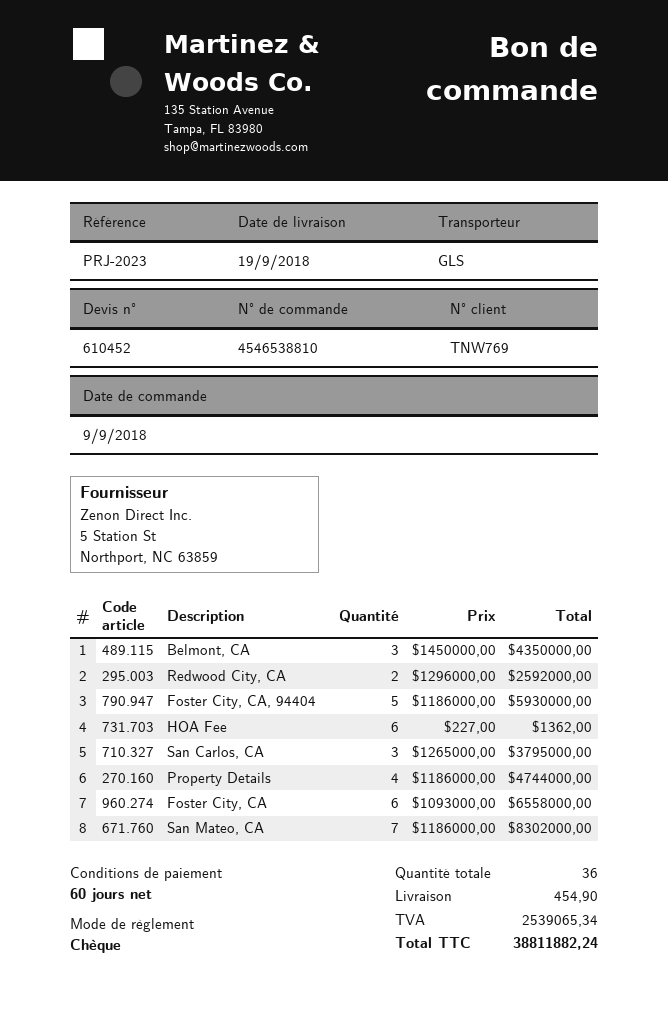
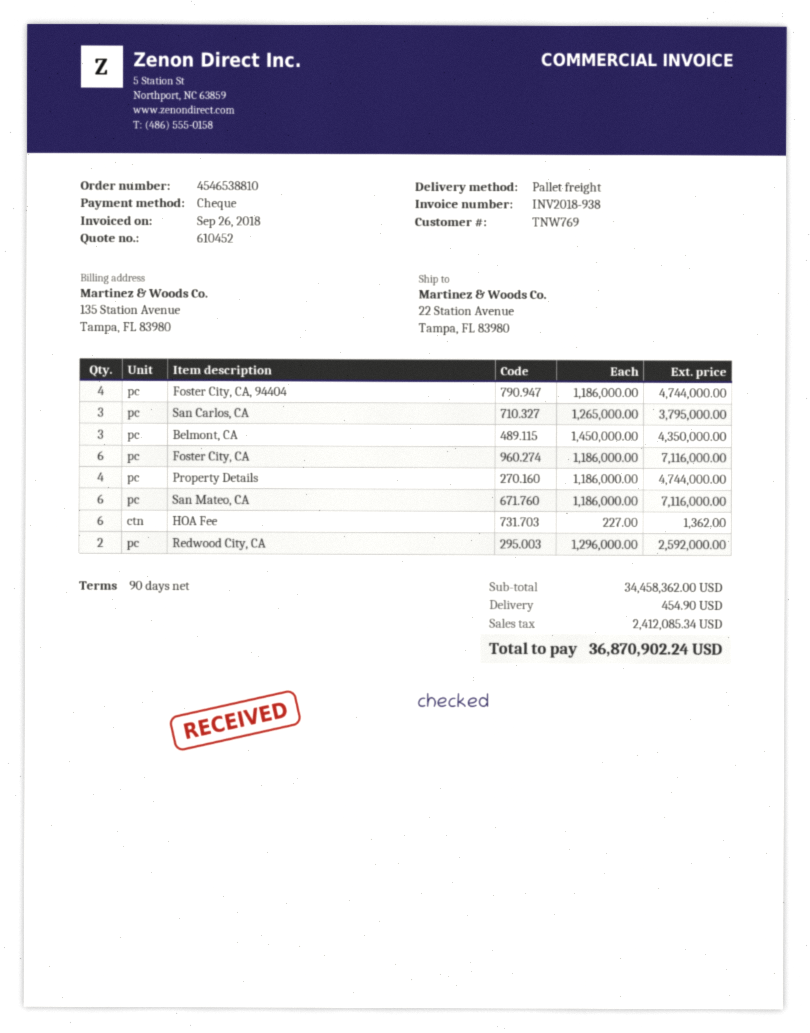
payment terms: 60 days -> 90 days
shipping method: GLS -> pallet freight
Foster City, CA, 94404: 5 x 1186000.00 = 5930000.00 -> 4 x 1186000.00 = 4744000.00
Foster City, CA: 6 x 1093000.00 = 6558000.00 -> 6 x 1186000.00 = 7116000.00
San Mateo, CA: 7 x 1186000.00 = 8302000.00 -> 6 x 1186000.00 = 7116000.00
tax: 2539065.34 -> 2412085.34
total: 38811882.24 -> 36870902.24

